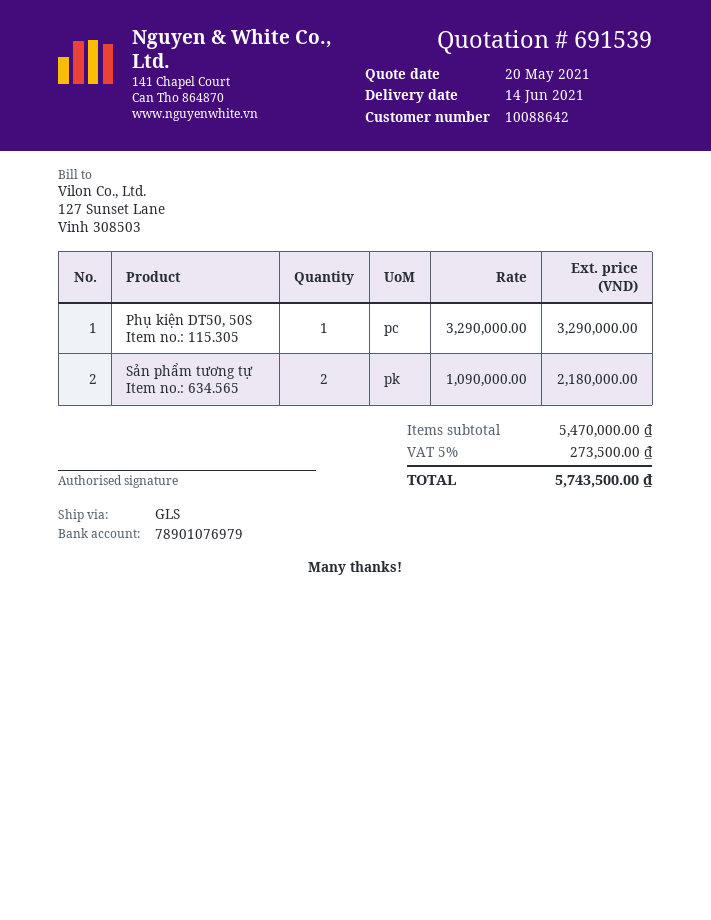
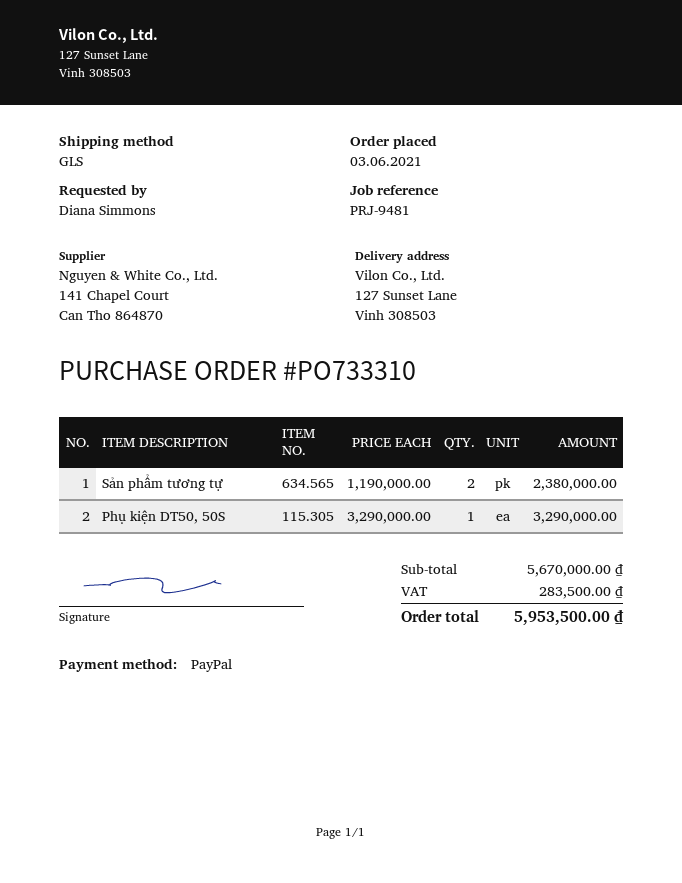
Sản phẩm tương tự: 2 x 1090000.00 = 2180000.00 -> 2 x 1190000.00 = 2380000.00
subtotal: 5470000.00 -> 5670000.00
tax: 273500.00 -> 283500.00
total: 5743500.00 -> 5953500.00

